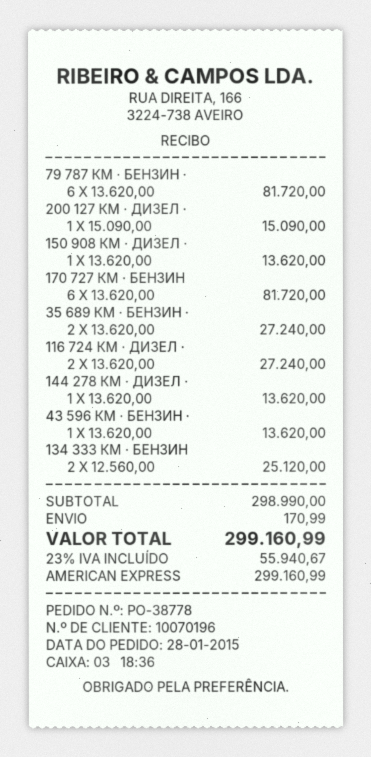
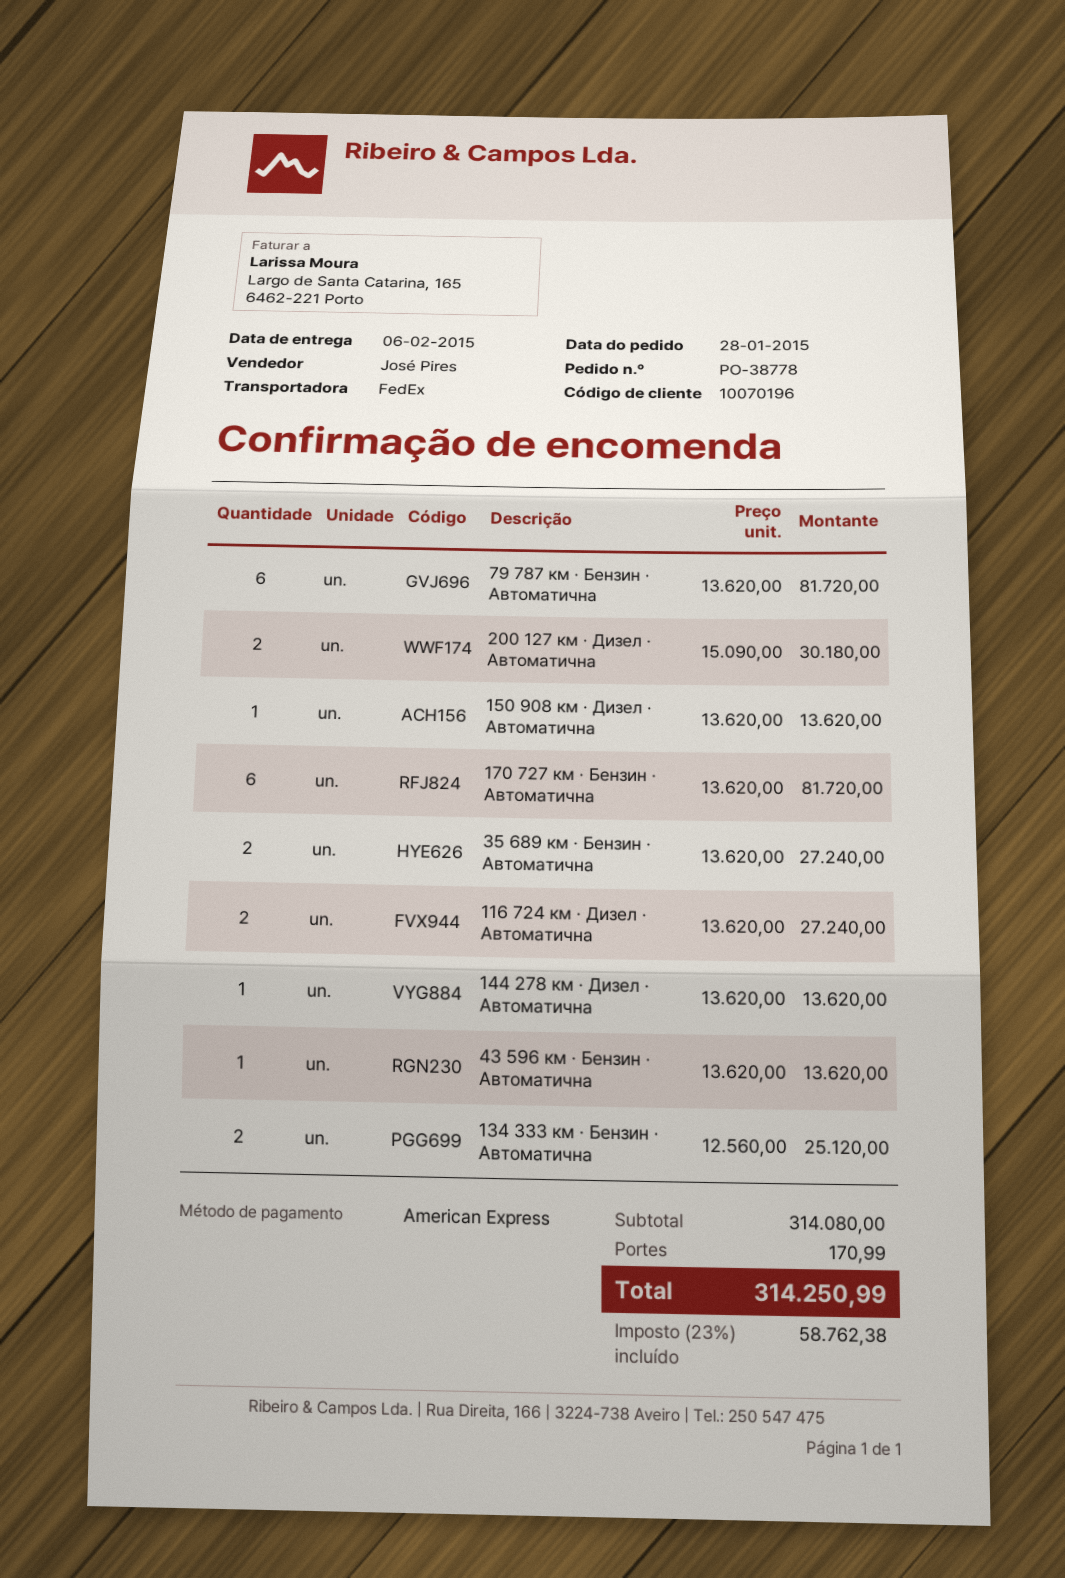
200 127 КМ · ДИЗЕЛ ·: 1 x 15090.00 = 15090.00 -> 2 x 15090.00 = 30180.00
subtotal: 298990.00 -> 314080.00
tax: 23% = 55940.67 -> 23% = 58762.38
total: 299160.99 -> 314250.99

